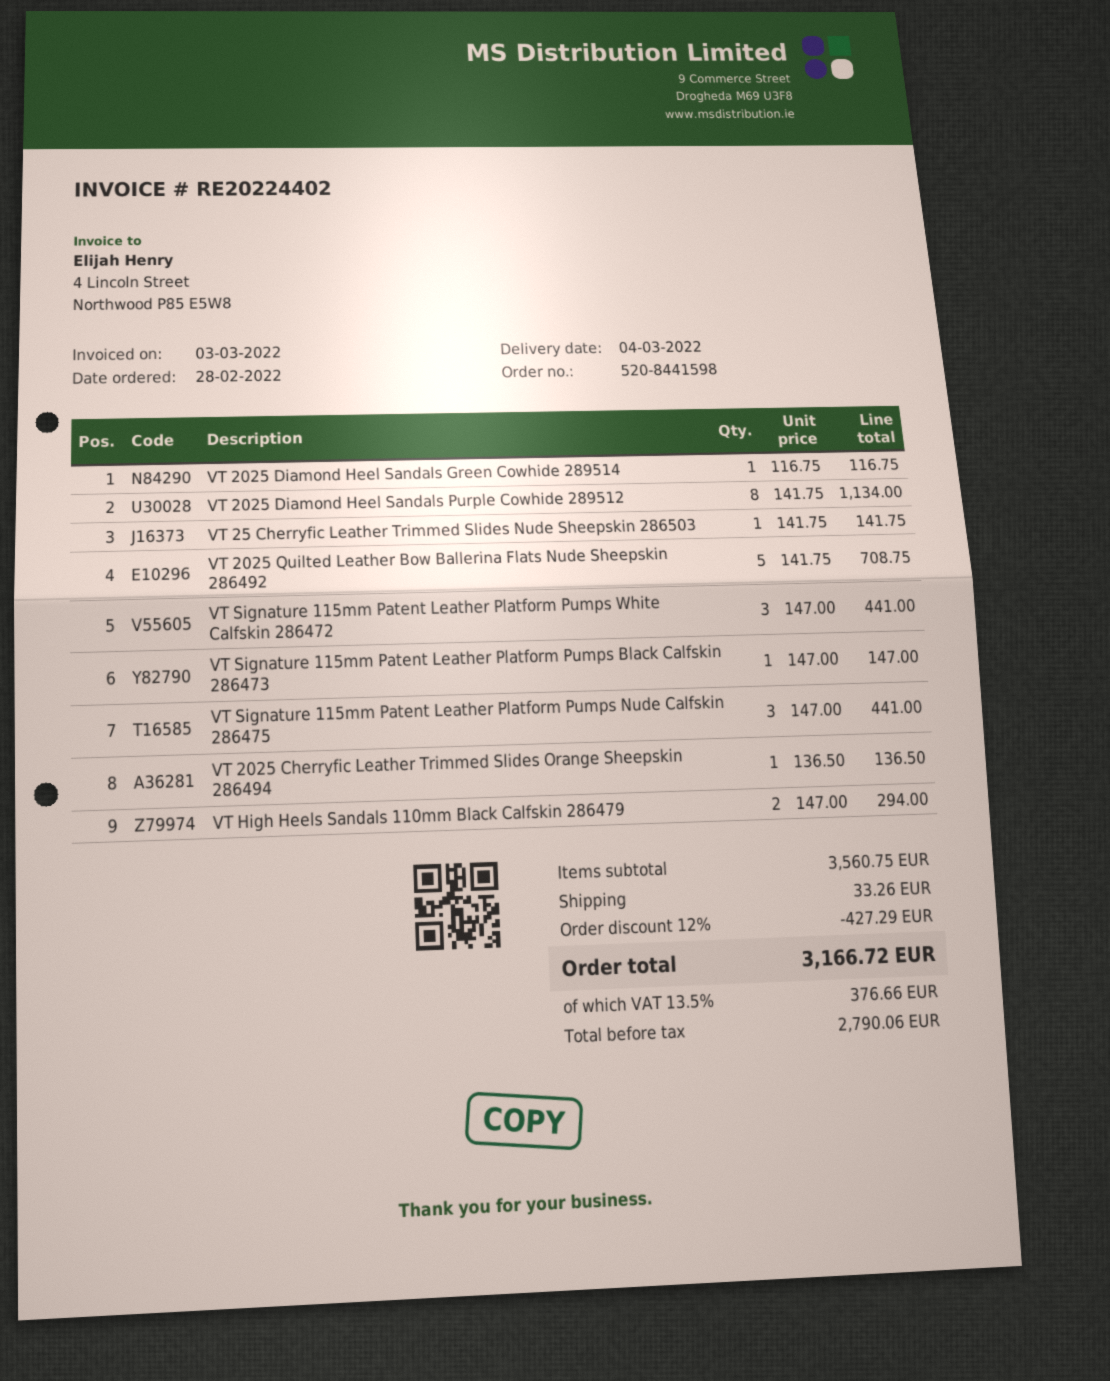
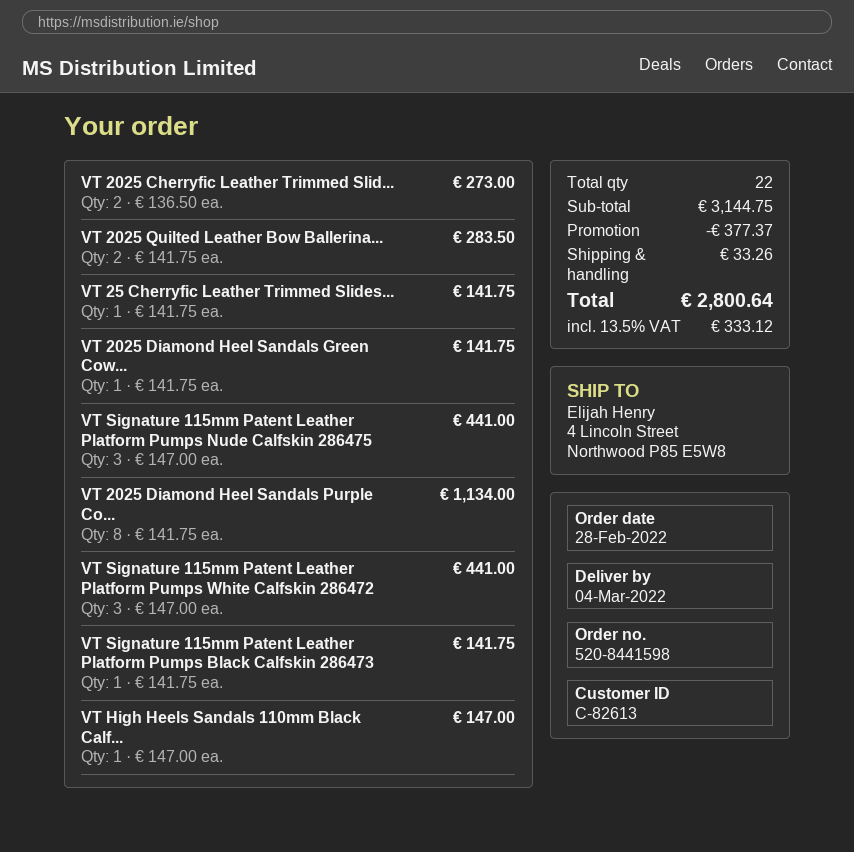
VT 2025 Diamond Heel Sandals Green Cowhide 289514: 1 x 116.75 = 116.75 -> 1 x 141.75 = 141.75
VT 2025 Quilted Leather Bow Ballerina Flats Nude Sheepskin 286492: 5 x 141.75 = 708.75 -> 2 x 141.75 = 283.50
VT Signature 115mm Patent Leather Platform Pumps Black Calfskin 286473: 1 x 147.00 = 147.00 -> 1 x 141.75 = 141.75
VT 2025 Cherryfic Leather Trimmed Slides Orange Sheepskin 286494: 1 x 136.50 = 136.50 -> 2 x 136.50 = 273.00
VT High Heels Sandals 110mm Black Calfskin 286479: 2 x 147.00 = 294.00 -> 1 x 147.00 = 147.00
subtotal: 3560.75 -> 3144.75
discount: 427.29 -> 377.37
tax: 13.5% = 376.66 -> 13.5% = 333.12
total: 3166.72 -> 2800.64

